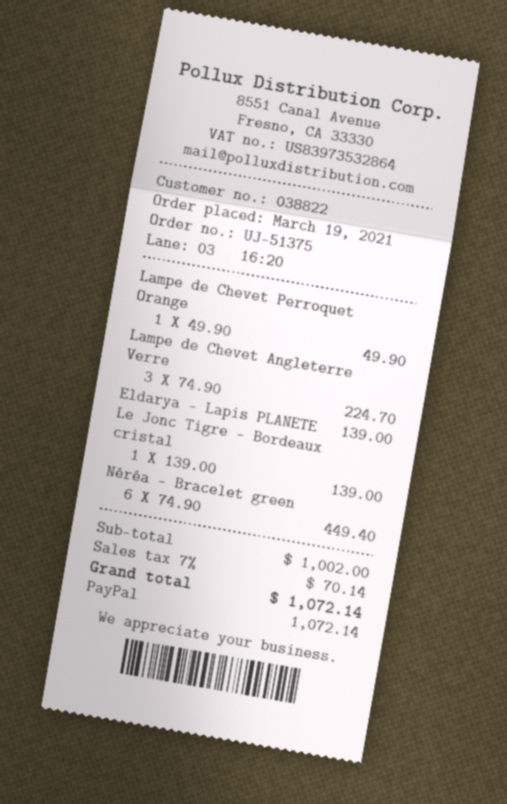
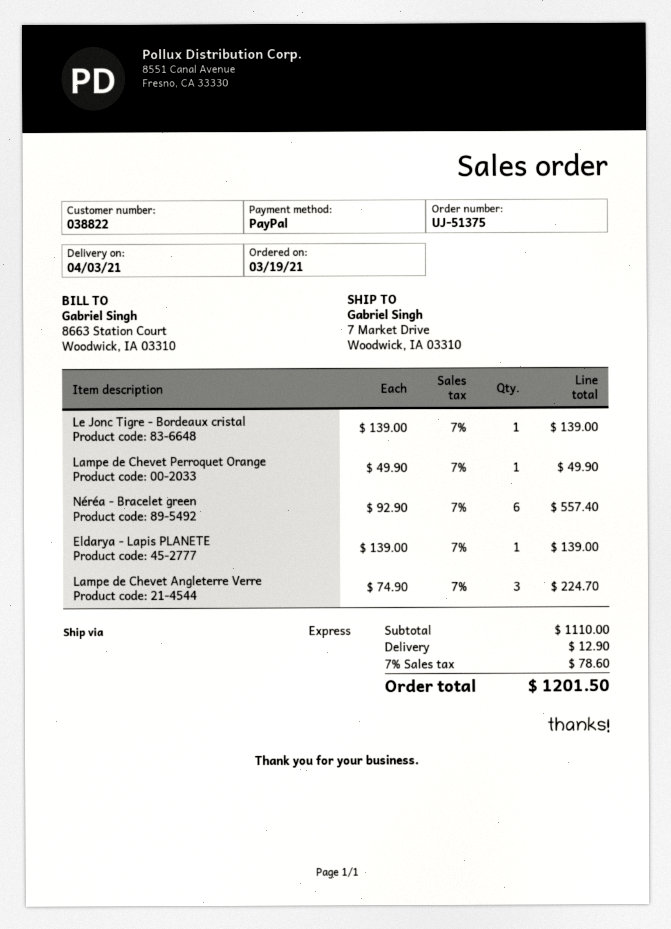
Néréa - Bracelet green: 6 x 74.90 = 449.40 -> 6 x 92.90 = 557.40
subtotal: 1002.00 -> 1110.00
shipping: none -> 12.90
tax: 7% = 70.14 -> 7% = 78.60
total: 1072.14 -> 1201.50

